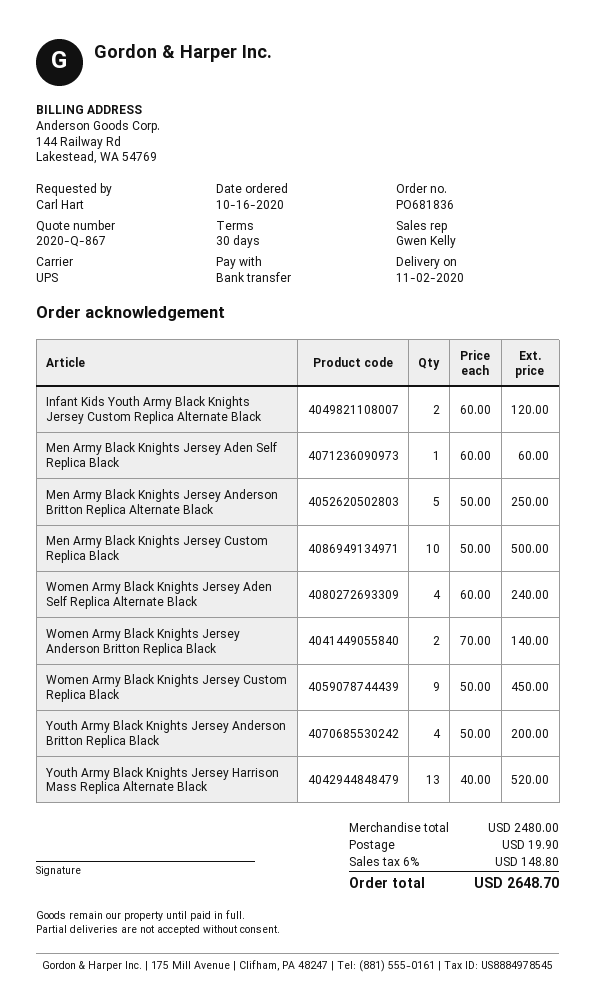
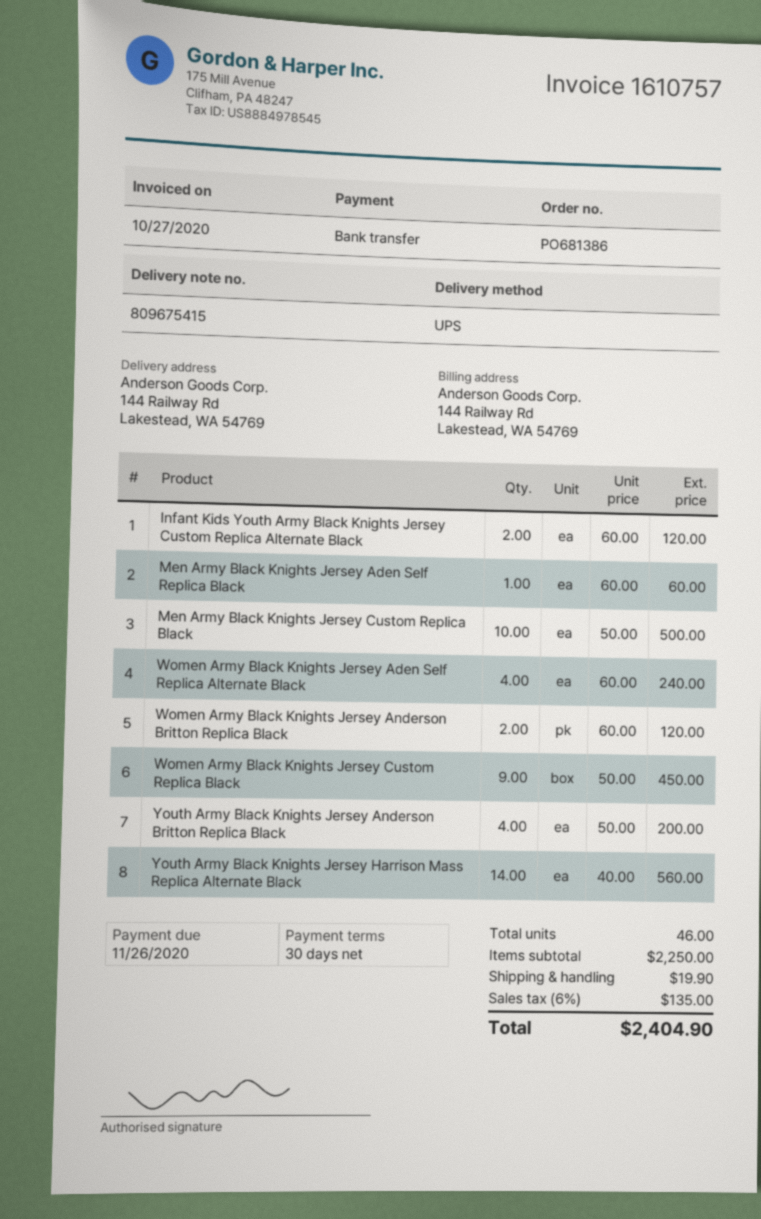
order number: PO681836 -> PO681386
Men Army Black Knights Jersey Anderson Britton Replica Alternate Black: 5 x 50.00 = 250.00 -> none
Women Army Black Knights Jersey Anderson Britton Replica Black: 2 x 70.00 = 140.00 -> 2 x 60.00 = 120.00
Youth Army Black Knights Jersey Harrison Mass Replica Alternate Black: 13 x 40.00 = 520.00 -> 14 x 40.00 = 560.00
subtotal: 2480.00 -> 2250.00
tax: 6% = 148.80 -> 6% = 135.00
total: 2648.70 -> 2404.90

